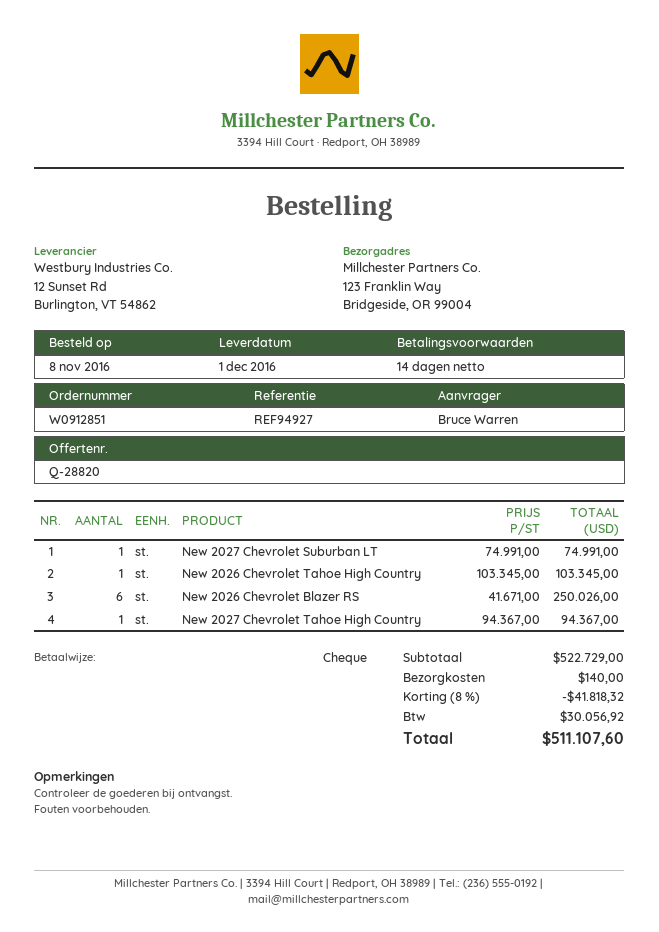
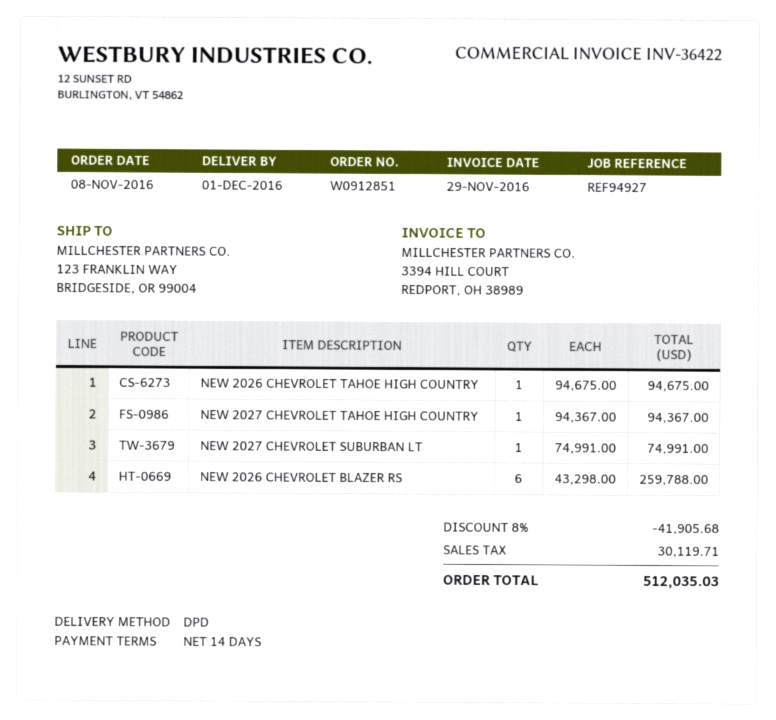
New 2026 Chevrolet Tahoe High Country: 1 x 103345.00 = 103345.00 -> 1 x 94675.00 = 94675.00
New 2026 Chevrolet Blazer RS: 6 x 41671.00 = 250026.00 -> 6 x 43298.00 = 259788.00
discount: 8% = 41818.32 -> 8% = 41905.68
shipping: 140.00 -> none
tax: 30056.92 -> 30119.71
total: 511107.60 -> 512035.03

